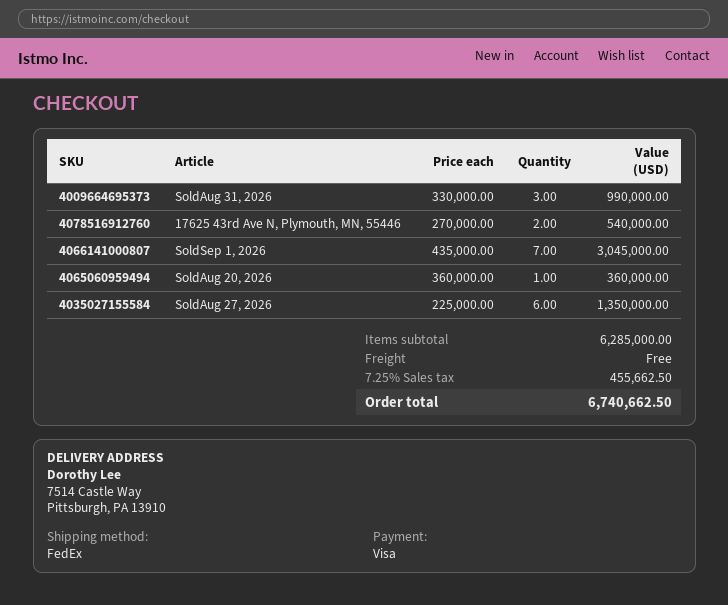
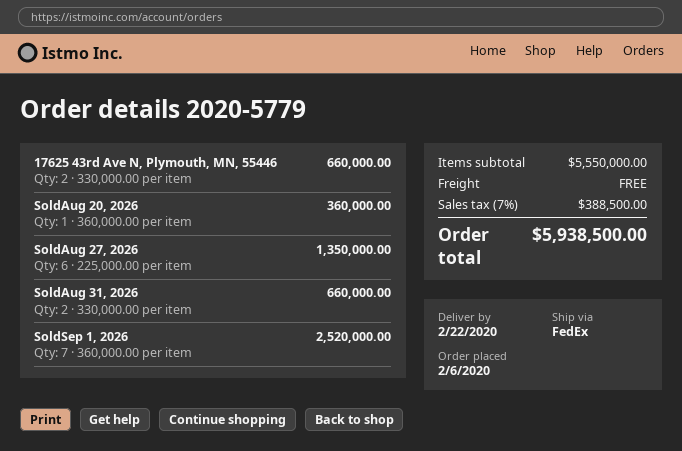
SoldAug 31, 2026: 3 x 330000.00 = 990000.00 -> 2 x 330000.00 = 660000.00
17625 43rd Ave N, Plymouth, MN, 55446: 2 x 270000.00 = 540000.00 -> 2 x 330000.00 = 660000.00
SoldSep 1, 2026: 7 x 435000.00 = 3045000.00 -> 7 x 360000.00 = 2520000.00
subtotal: 6285000.00 -> 5550000.00
tax: 7.25% = 455662.50 -> 7% = 388500.00
total: 6740662.50 -> 5938500.00

